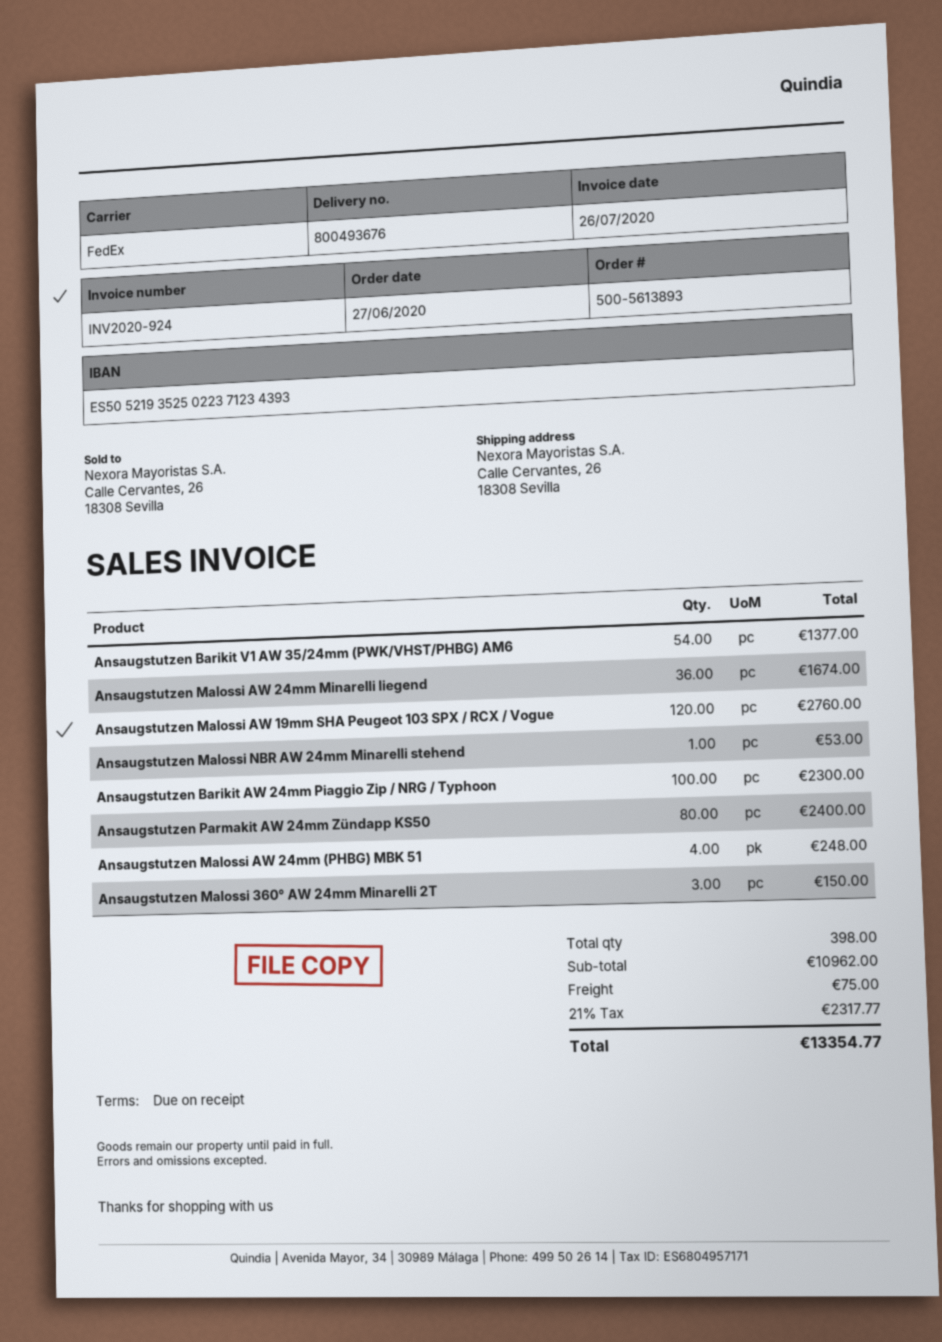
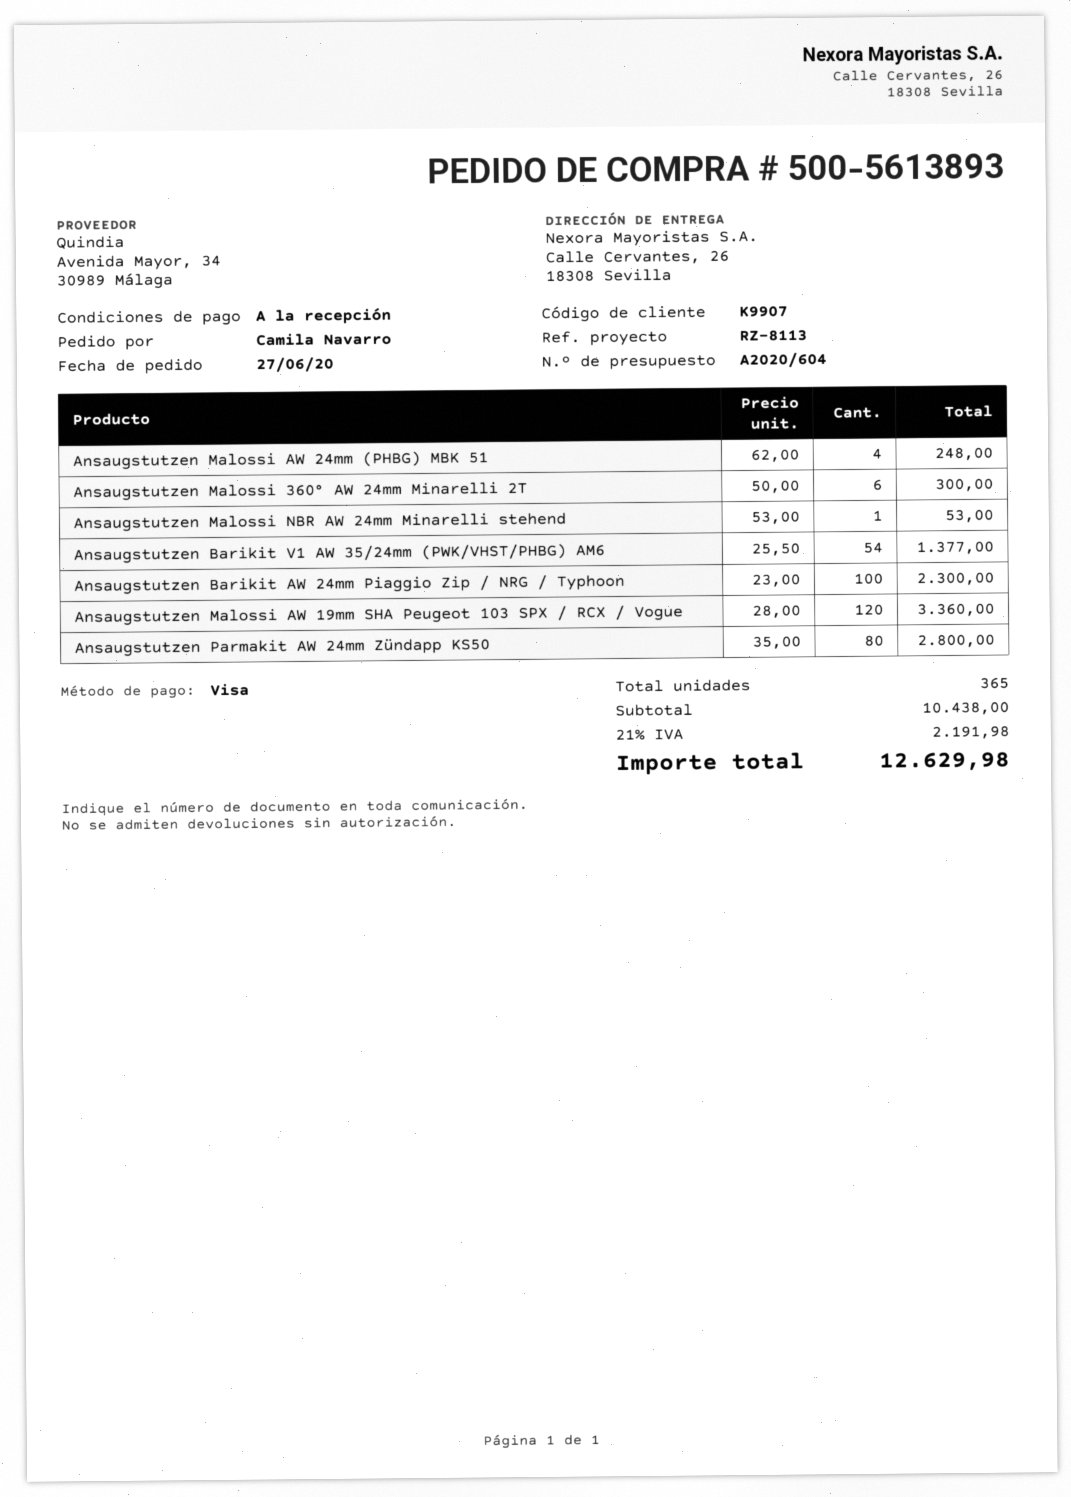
Ansaugstutzen Malossi AW 24mm Minarelli liegend: 36 for 1674.00 -> none
Ansaugstutzen Malossi AW 19mm SHA Peugeot 103 SPX / RCX / Vogue: 120 for 2760.00 -> 120 for 3360.00
Ansaugstutzen Parmakit AW 24mm Zündapp KS50: 80 for 2400.00 -> 80 for 2800.00
Ansaugstutzen Malossi 360° AW 24mm Minarelli 2T: 3 for 150.00 -> 6 for 300.00
total quantity: 398 -> 365
subtotal: 10962.00 -> 10438.00
shipping: 75.00 -> none
tax: 21% = 2317.77 -> 21% = 2191.98
total: 13354.77 -> 12629.98

